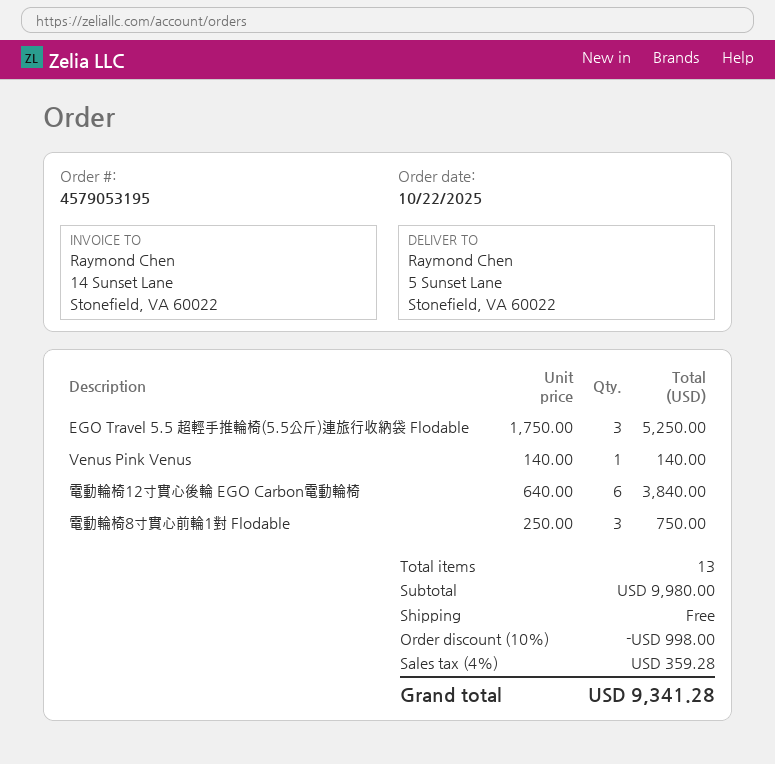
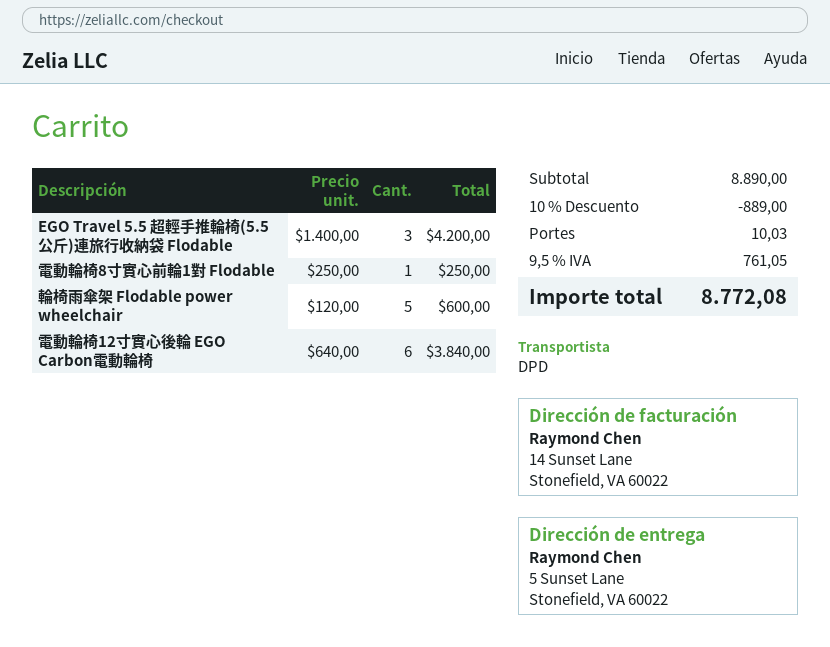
EGO Travel 5.5 超輕手推輪椅(5.5公斤)連旅行收納袋 Flodable: 3 x 1750.00 = 5250.00 -> 3 x 1400.00 = 4200.00
Venus Pink Venus: 1 x 140.00 = 140.00 -> none
電動輪椅8寸實心前輪1對 Flodable: 3 x 250.00 = 750.00 -> 1 x 250.00 = 250.00
輪椅雨傘架 Flodable power wheelchair: none -> 5 x 120.00 = 600.00
subtotal: 9980.00 -> 8890.00
discount: 10% = 998.00 -> 10% = 889.00
shipping: 0.00 -> 10.03
tax: 4% = 359.28 -> 9.5% = 761.05
total: 9341.28 -> 8772.08

